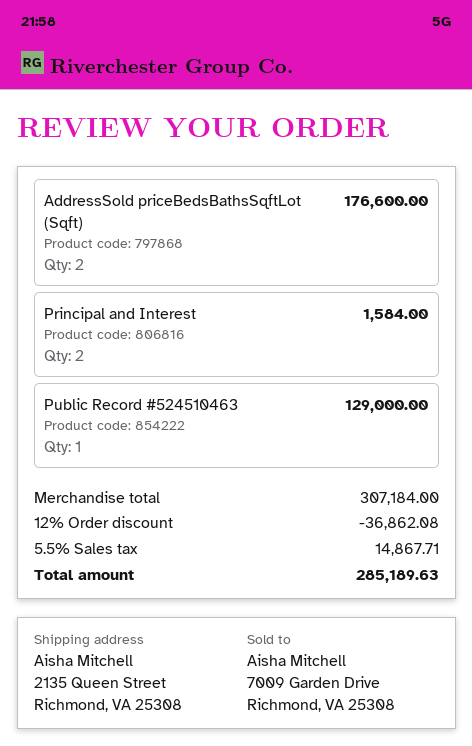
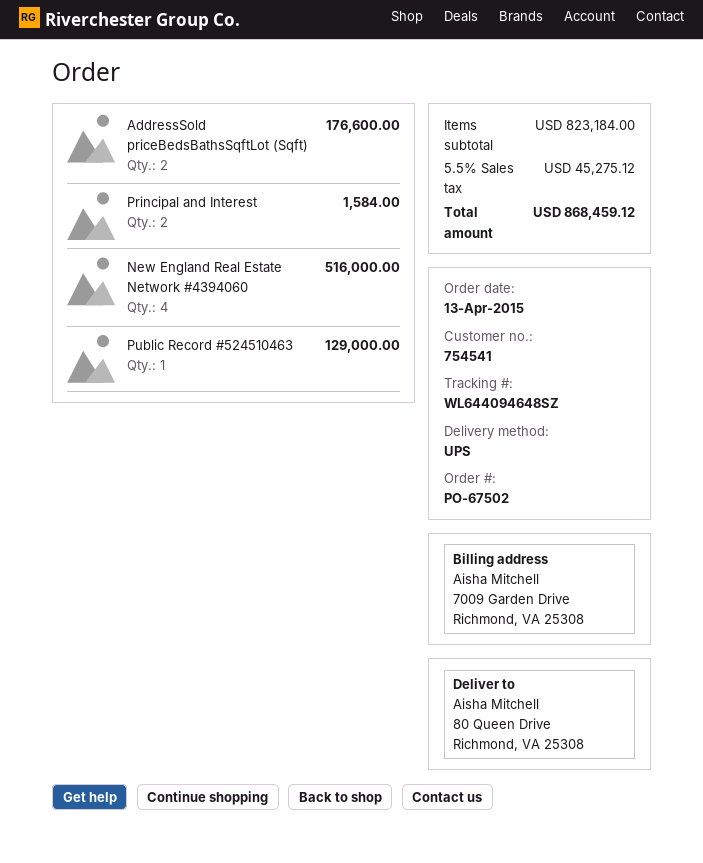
ship to: 2135 Queen Street, Richmond, VA 25308 -> 80 Queen Drive, Richmond, VA 25308
New England Real Estate Network #4394060: none -> 4 for 516000.00
subtotal: 307184.00 -> 823184.00
discount: 12% = 36862.08 -> none
tax: 5.5% = 14867.71 -> 5.5% = 45275.12
total: 285189.63 -> 868459.12

